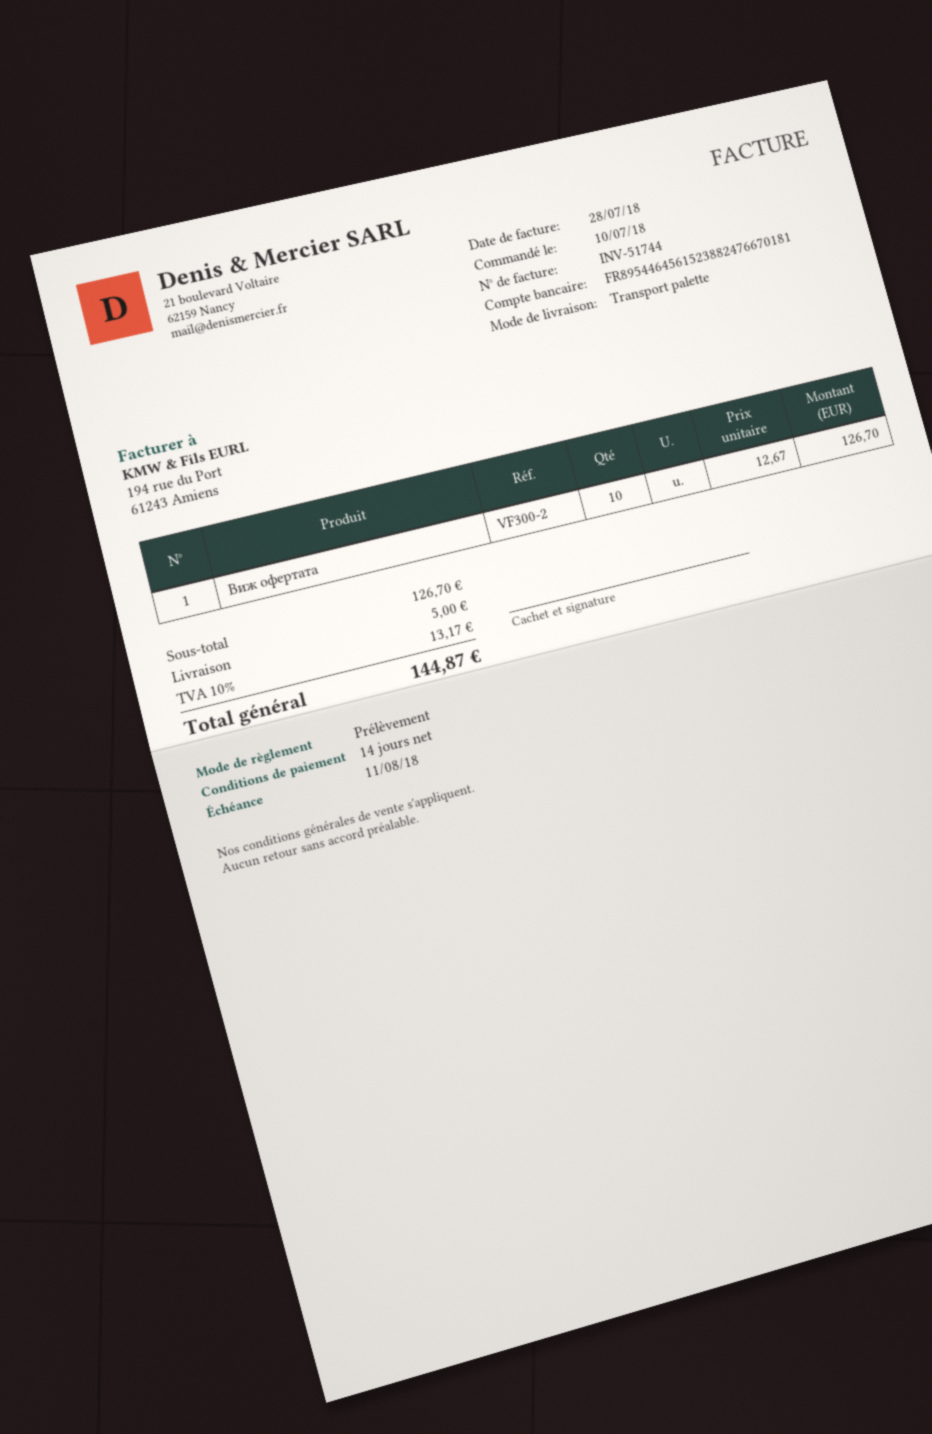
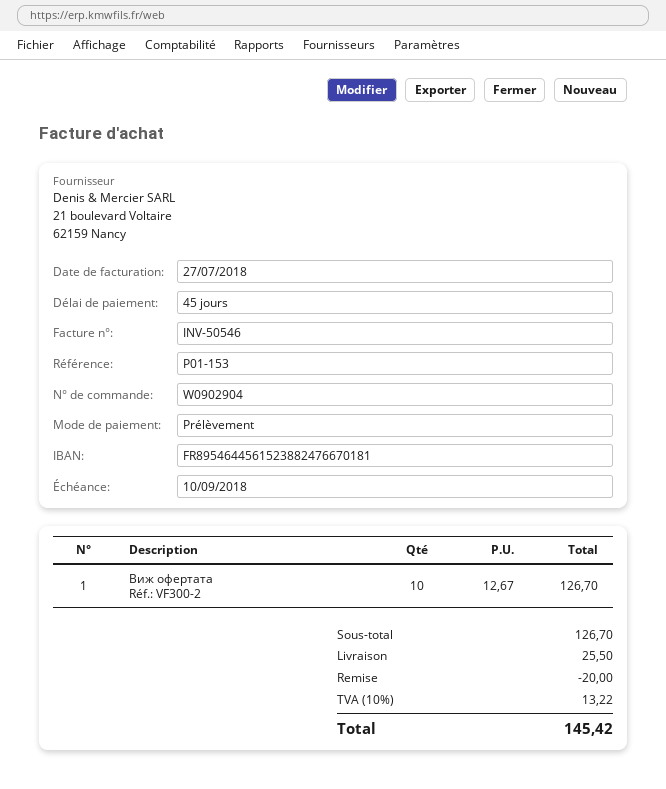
invoice number: INV-51744 -> INV-50546
invoice date: 2018-07-28 -> 2018-07-27
payment terms: 14 days -> 45 days
due date: 2018-08-11 -> 2018-09-10
bank account: FR8954464561523882476670181 -> FR8954644561523882476670181
discount: none -> 20.00
shipping: 5.00 -> 25.50
tax: 10% = 13.17 -> 10% = 13.22
total: 144.87 -> 145.42

